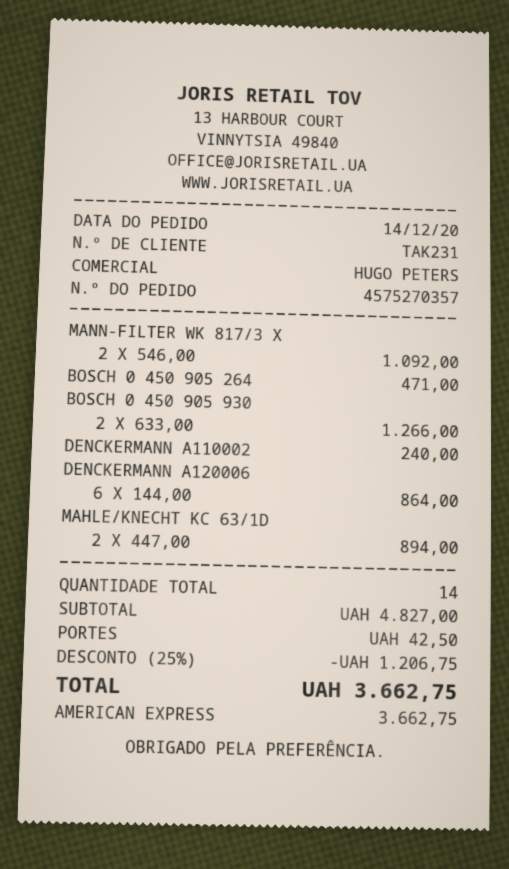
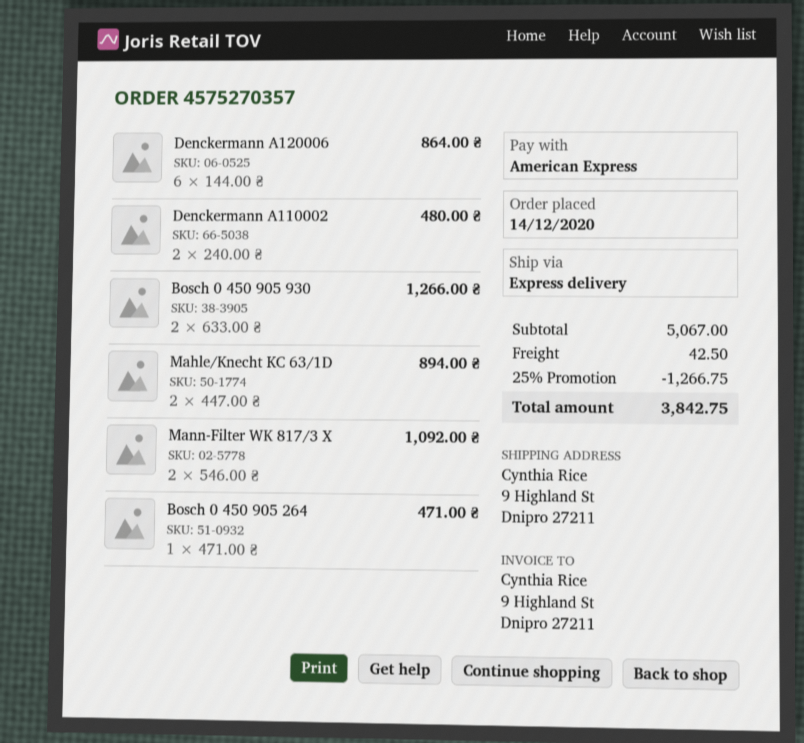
DENCKERMANN A110002: 1 x 240.00 = 240.00 -> 2 x 240.00 = 480.00
subtotal: 4827.00 -> 5067.00
discount: 25% = 1206.75 -> 25% = 1266.75
total: 3662.75 -> 3842.75

